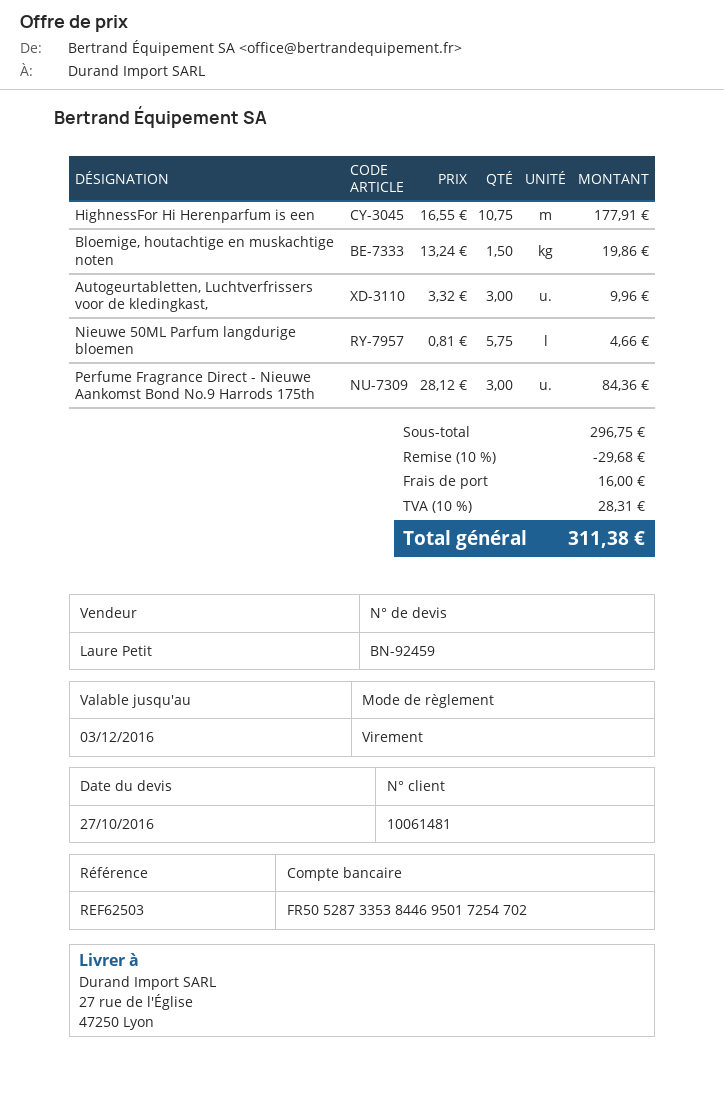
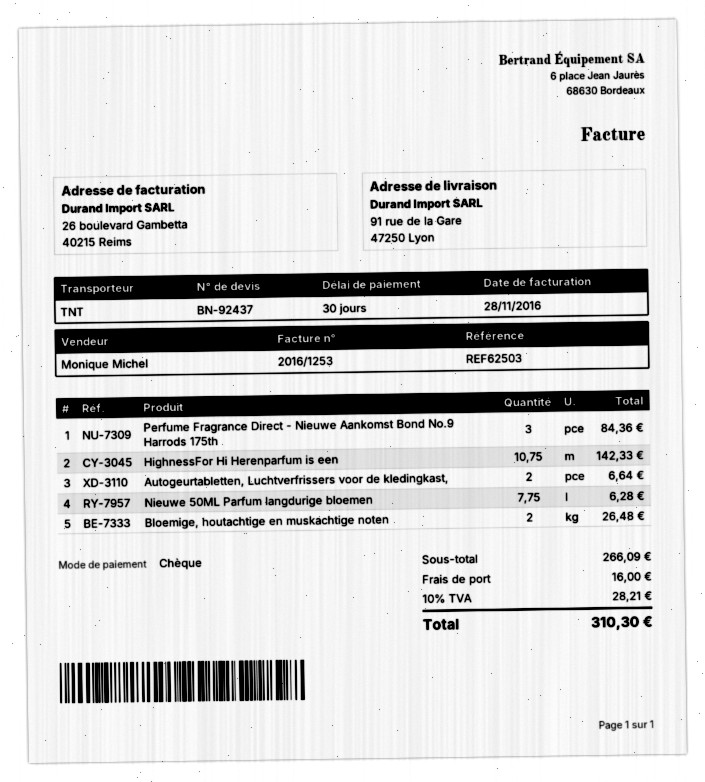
quote number: BN-92459 -> BN-92437
sales rep: Laure Petit -> Monique Michel
payment method: bank transfer -> cheque
ship to: 27 rue de l'Église, 47250 Lyon -> 91 rue de la Gare, 47250 Lyon
HighnessFor Hi Herenparfum is een: 10.75 for 177.91 -> 10.75 for 142.33
Bloemige, houtachtige en muskachtige noten: 1.5 for 19.86 -> 2 for 26.48
Autogeurtabletten, Luchtverfrissers voor de kledingkast,: 3 for 9.96 -> 2 for 6.64
Nieuwe 50ML Parfum langdurige bloemen: 5.75 for 4.66 -> 7.75 for 6.28
subtotal: 296.75 -> 266.09
discount: 10% = 29.68 -> none
tax: 10% = 28.31 -> 10% = 28.21
total: 311.38 -> 310.30

